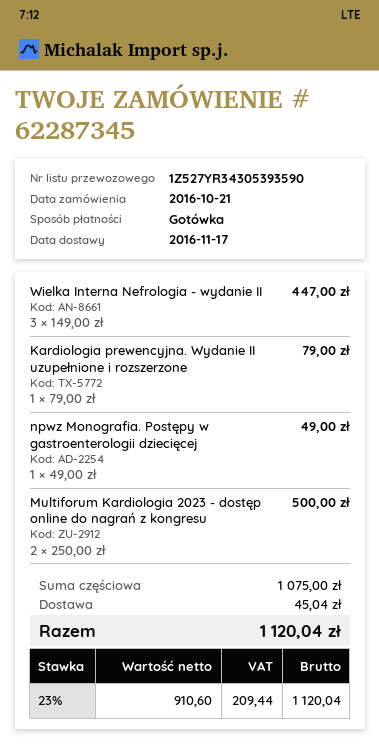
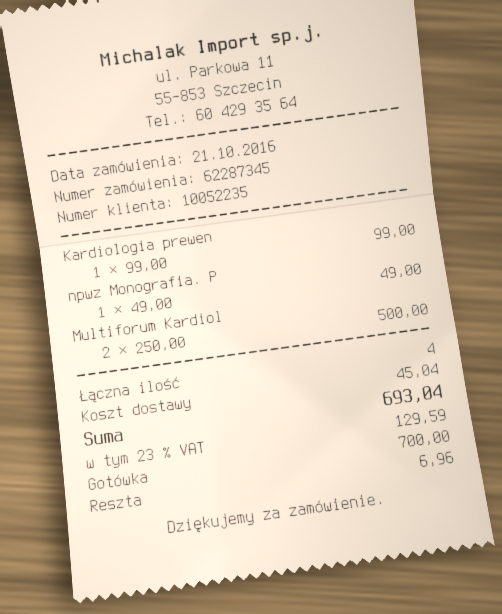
Wielka Interna Nefrologia - wydanie II: 3 x 149.00 = 447.00 -> none
Kardiologia prewencyjna. Wydanie II uzupełnione i rozszerzone: 1 x 79.00 = 79.00 -> 1 x 99.00 = 99.00
tax: 23% = 209.44 -> 23% = 129.59
total: 1120.04 -> 693.04

